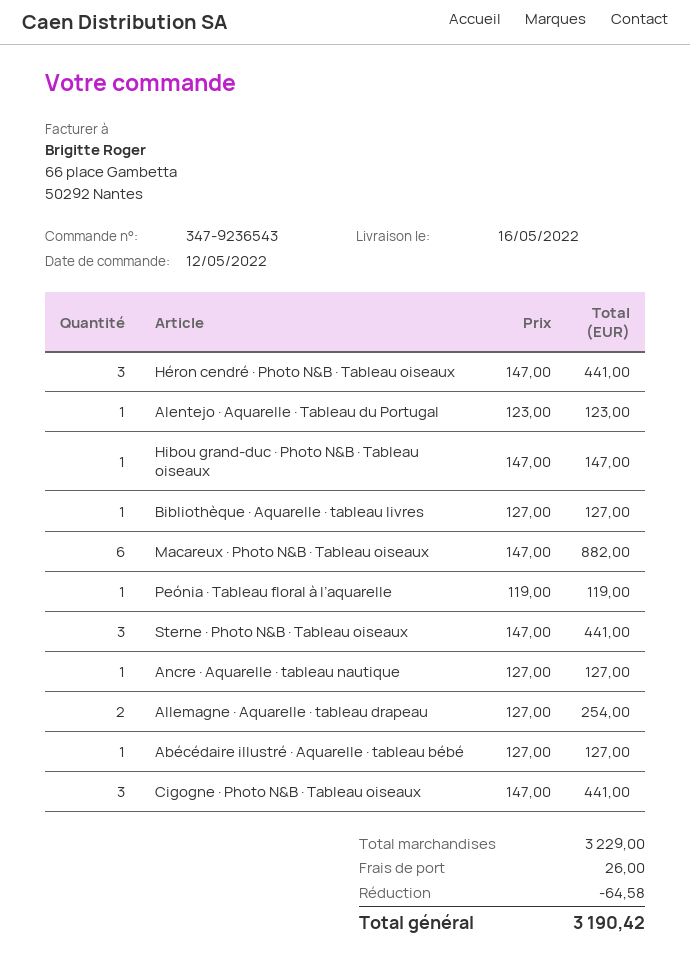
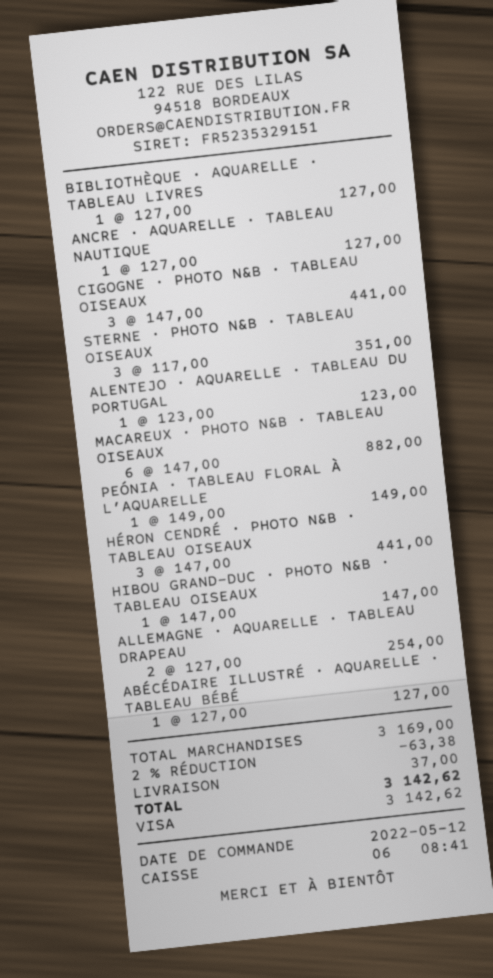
Peónia · Tableau floral à l’aquarelle: 1 x 119.00 = 119.00 -> 1 x 149.00 = 149.00
Sterne · Photo N&B · Tableau oiseaux: 3 x 147.00 = 441.00 -> 3 x 117.00 = 351.00
subtotal: 3229.00 -> 3169.00
discount: 64.58 -> 63.38
shipping: 26.00 -> 37.00
total: 3190.42 -> 3142.62

